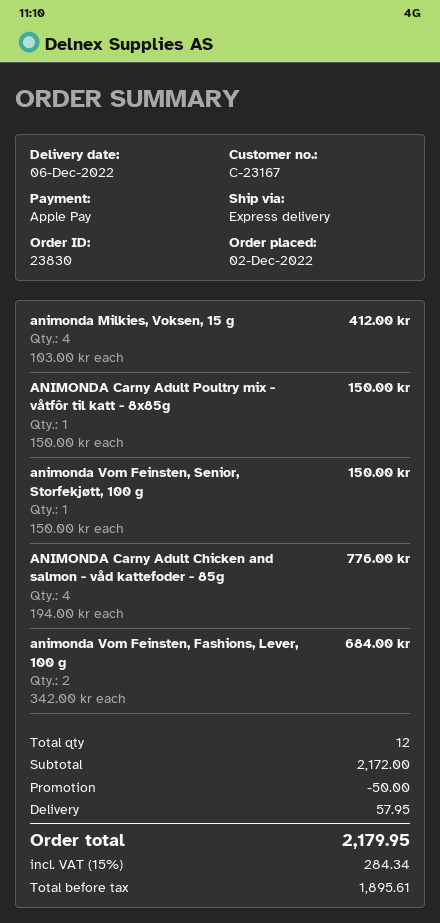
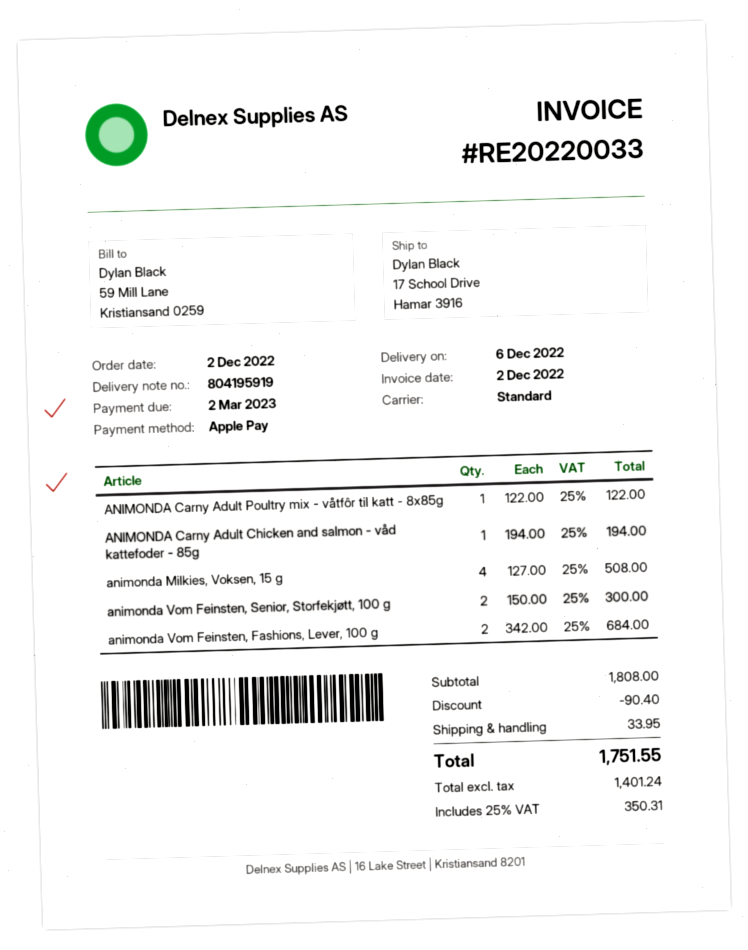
shipping method: express -> standard
animonda Milkies, Voksen, 15 g: 4 x 103.00 = 412.00 -> 4 x 127.00 = 508.00
ANIMONDA Carny Adult Poultry mix - våtfôr til katt - 8x85g: 1 x 150.00 = 150.00 -> 1 x 122.00 = 122.00
animonda Vom Feinsten, Senior, Storfekjøtt, 100 g: 1 x 150.00 = 150.00 -> 2 x 150.00 = 300.00
ANIMONDA Carny Adult Chicken and salmon - våd kattefoder - 85g: 4 x 194.00 = 776.00 -> 1 x 194.00 = 194.00
subtotal: 2172.00 -> 1808.00
discount: 50.00 -> 90.40
shipping: 57.95 -> 33.95
net: 1895.61 -> 1401.24
tax: 15% = 284.34 -> 25% = 350.31
total: 2179.95 -> 1751.55

